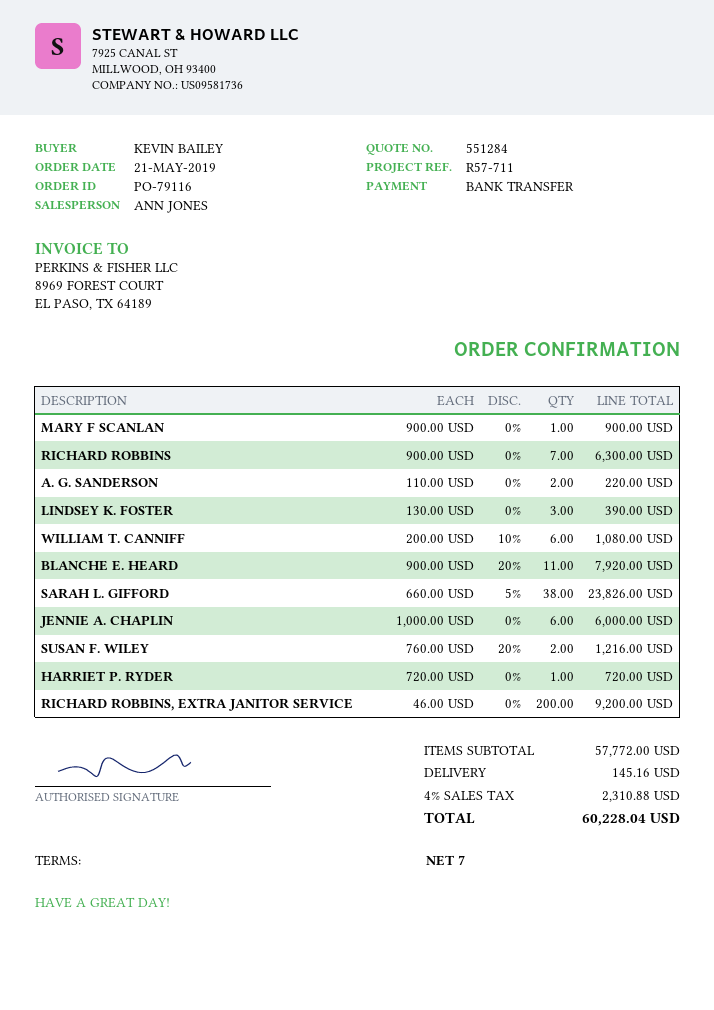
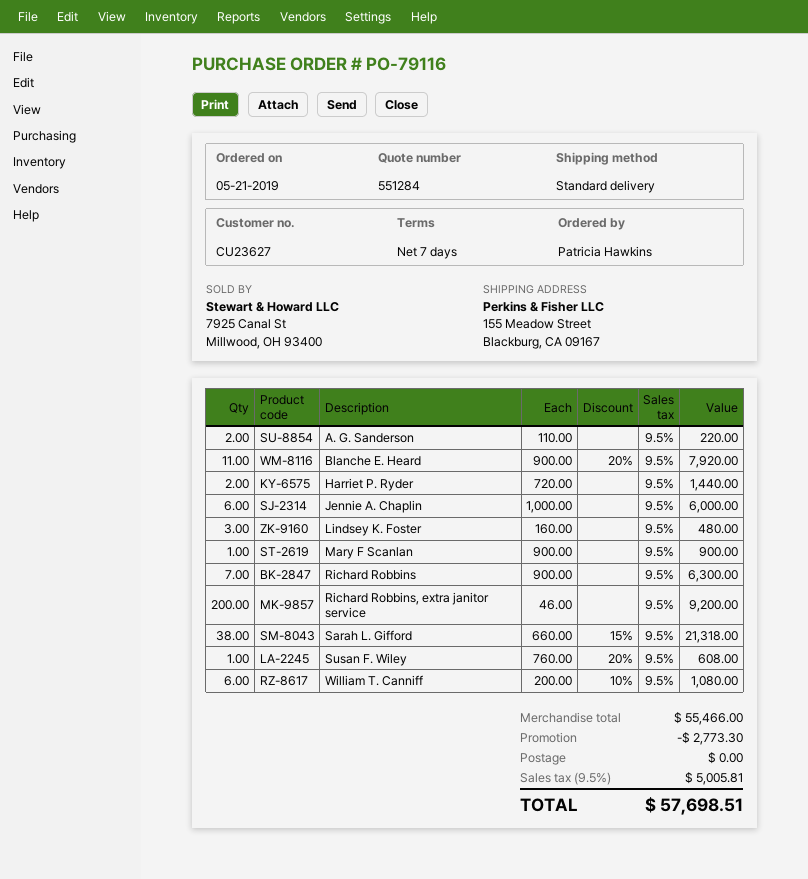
ordered by: KEVIN BAILEY -> Patricia Hawkins
LINDSEY K. FOSTER: 3 x 130.00 = 390.00 -> 3 x 160.00 = 480.00
SARAH L. GIFFORD: 38 x 660.00 - 5% = 23826.00 -> 38 x 660.00 - 15% = 21318.00
SUSAN F. WILEY: 2 x 760.00 - 20% = 1216.00 -> 1 x 760.00 - 20% = 608.00
HARRIET P. RYDER: 1 x 720.00 = 720.00 -> 2 x 720.00 = 1440.00
subtotal: 57772.00 -> 55466.00
discount: none -> 2773.30
shipping: 145.16 -> 0.00
tax: 4% = 2310.88 -> 9.5% = 5005.81
total: 60228.04 -> 57698.51

